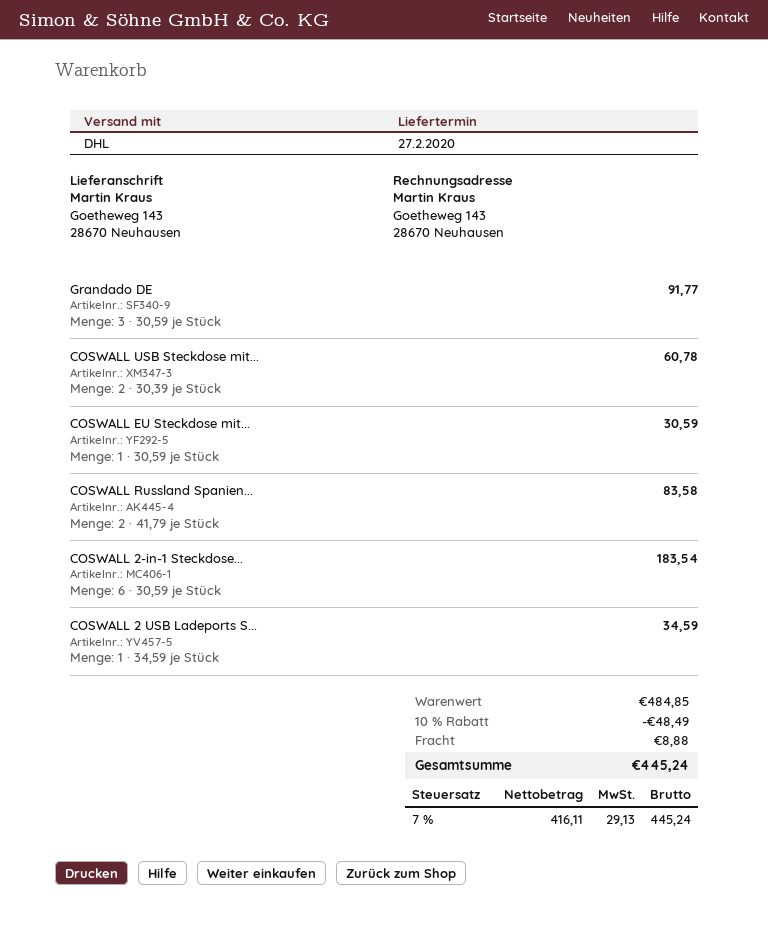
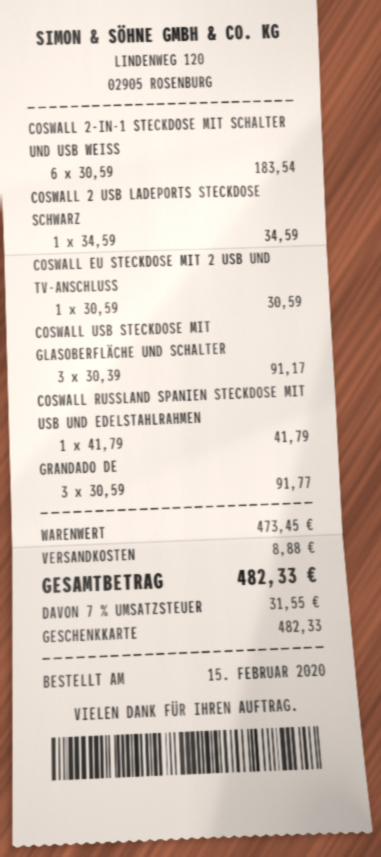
COSWALL USB Steckdose mit...: 2 x 30.39 = 60.78 -> 3 x 30.39 = 91.17
COSWALL Russland Spanien...: 2 x 41.79 = 83.58 -> 1 x 41.79 = 41.79
subtotal: 484.85 -> 473.45
discount: 10% = 48.49 -> none
tax: 7% = 29.13 -> 7% = 31.55
total: 445.24 -> 482.33

